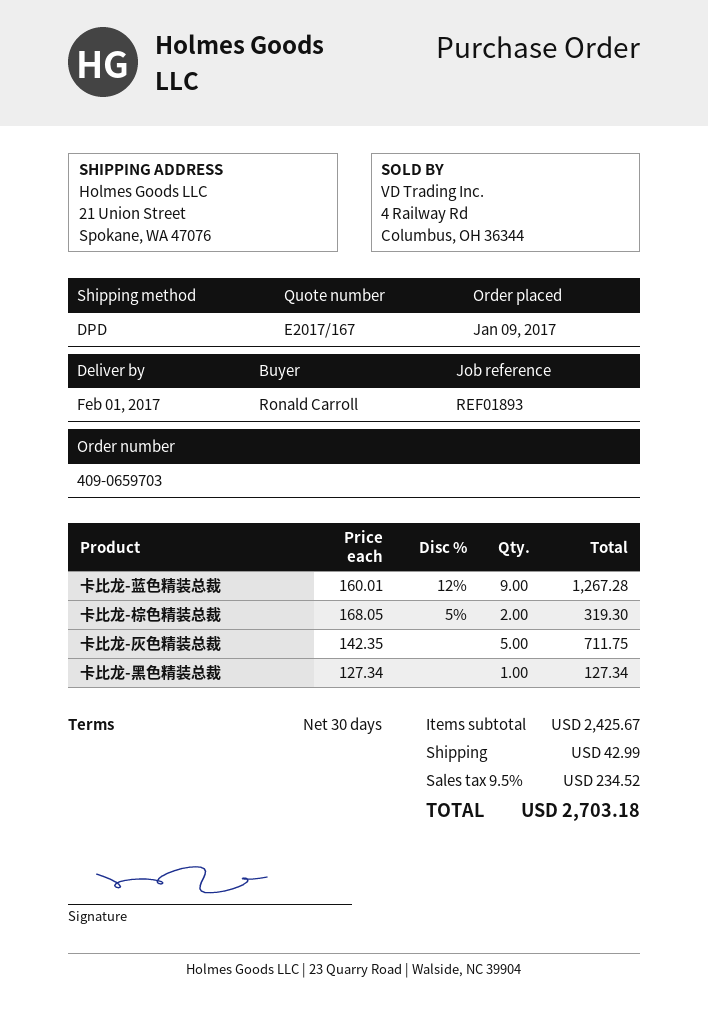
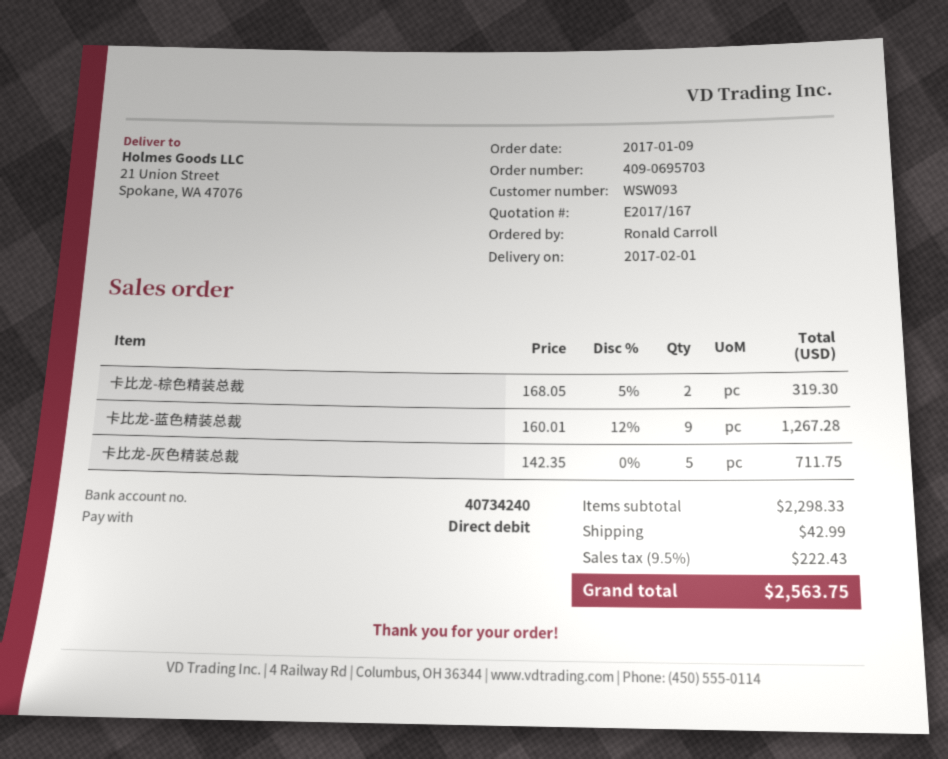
order number: 409-0659703 -> 409-0695703
卡比龙-黑色精装总裁: 1 x 127.34 = 127.34 -> none
subtotal: 2425.67 -> 2298.33
tax: 9.5% = 234.52 -> 9.5% = 222.43
total: 2703.18 -> 2563.75

